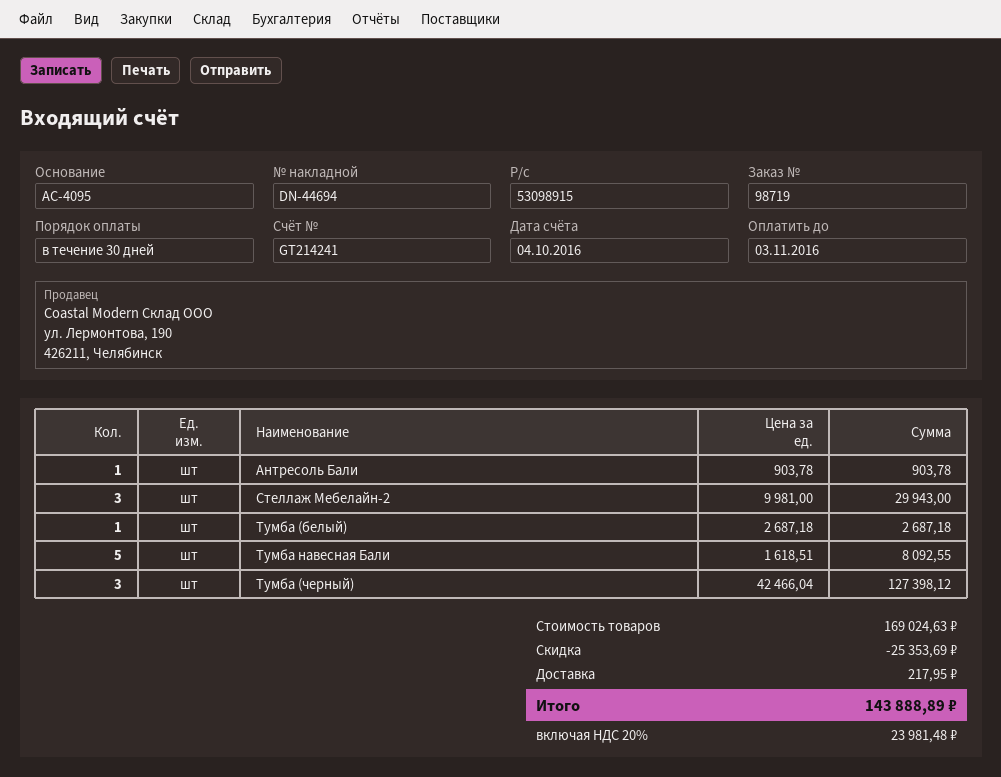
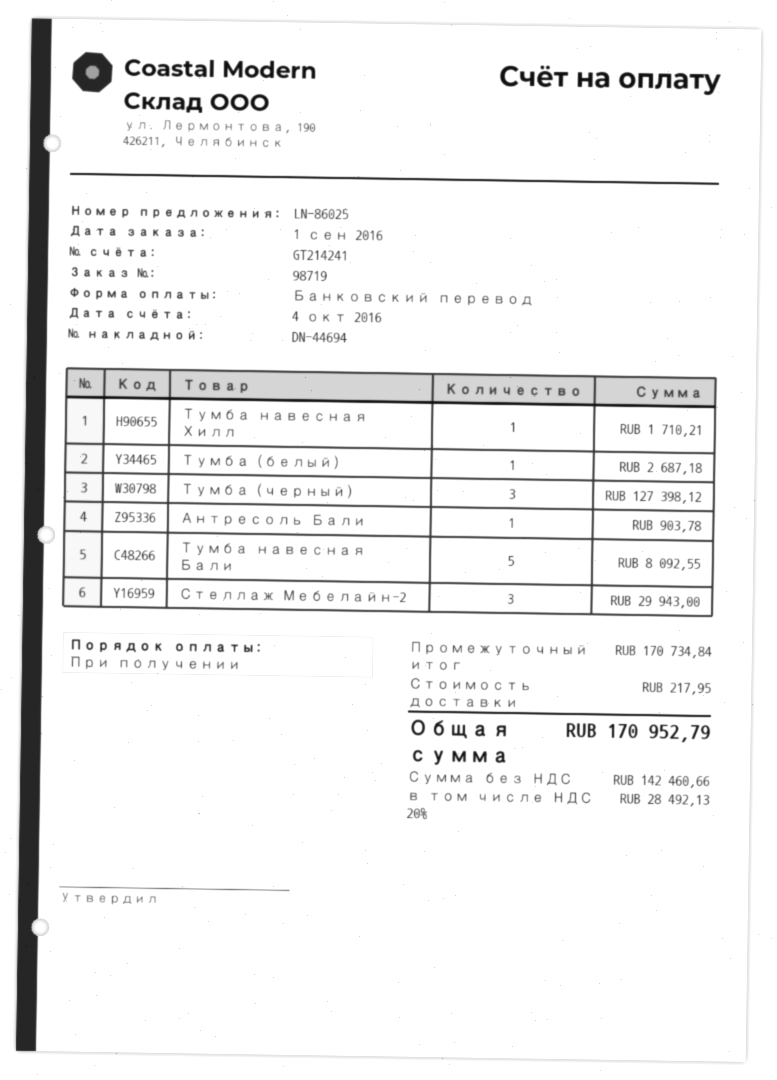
payment terms: 30 days -> on receipt
Тумба навесная Хилл: none -> 1 for 1710.21
subtotal: 169024.63 -> 170734.84
discount: 25353.69 -> none
tax: 20% = 23981.48 -> 20% = 28492.13
total: 143888.89 -> 170952.79

